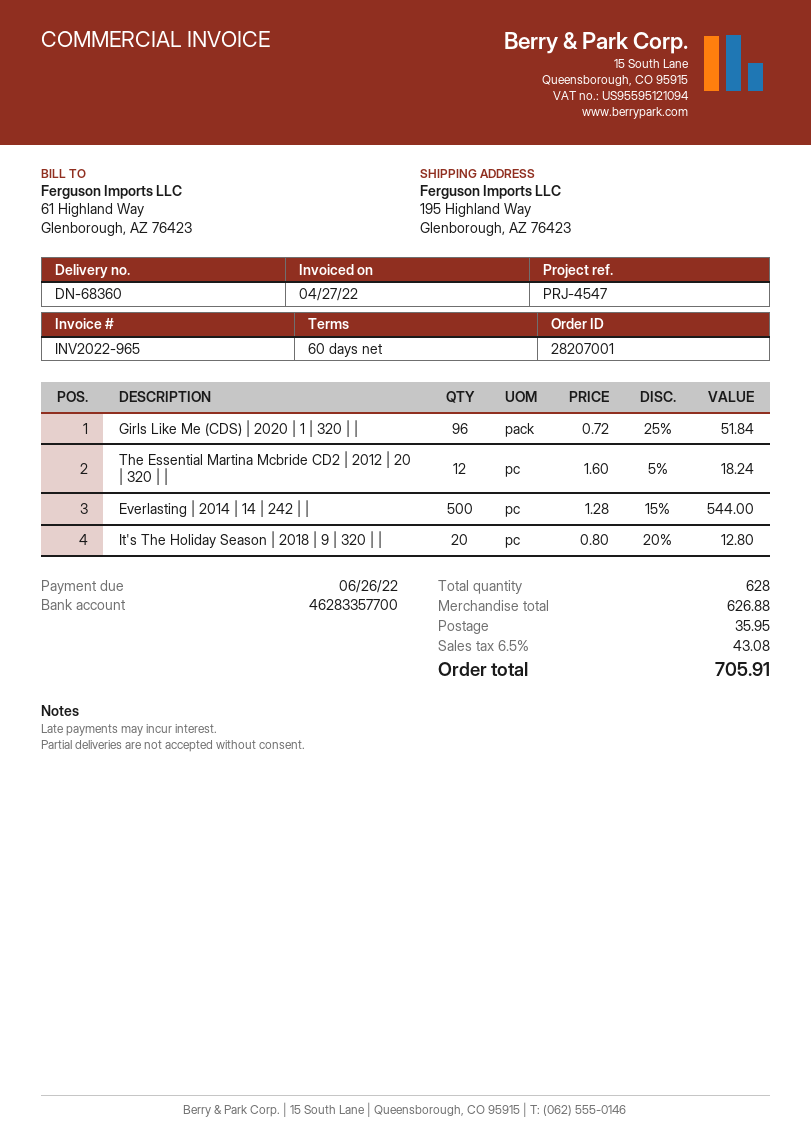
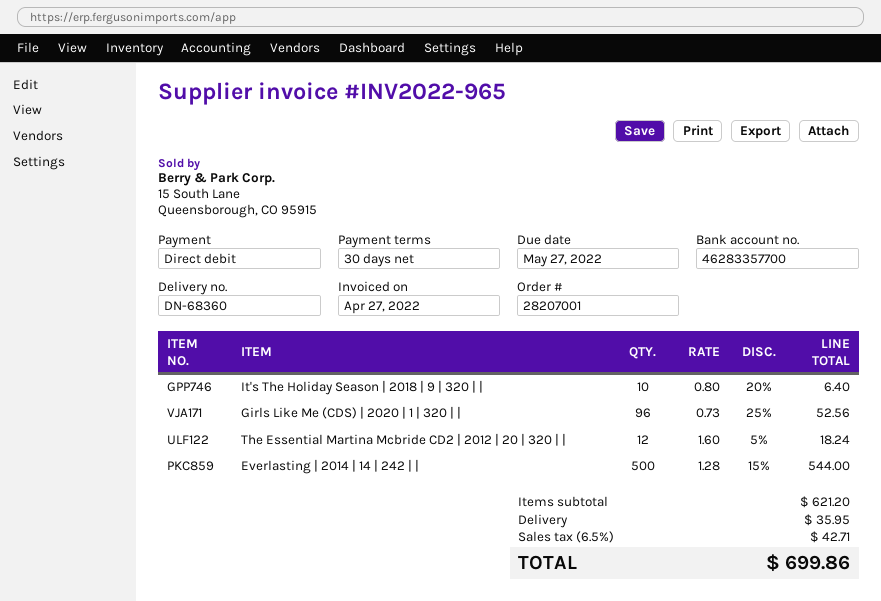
payment terms: 60 days -> 30 days
due date: 2022-06-26 -> 2022-05-27
Girls Like Me (CDS) | 2020 | 1 | 320 | |: 96 x 0.72 - 25% = 51.84 -> 96 x 0.73 - 25% = 52.56
It's The Holiday Season | 2018 | 9 | 320 | |: 20 x 0.80 - 20% = 12.80 -> 10 x 0.80 - 20% = 6.40
subtotal: 626.88 -> 621.20
tax: 6.5% = 43.08 -> 6.5% = 42.71
total: 705.91 -> 699.86

